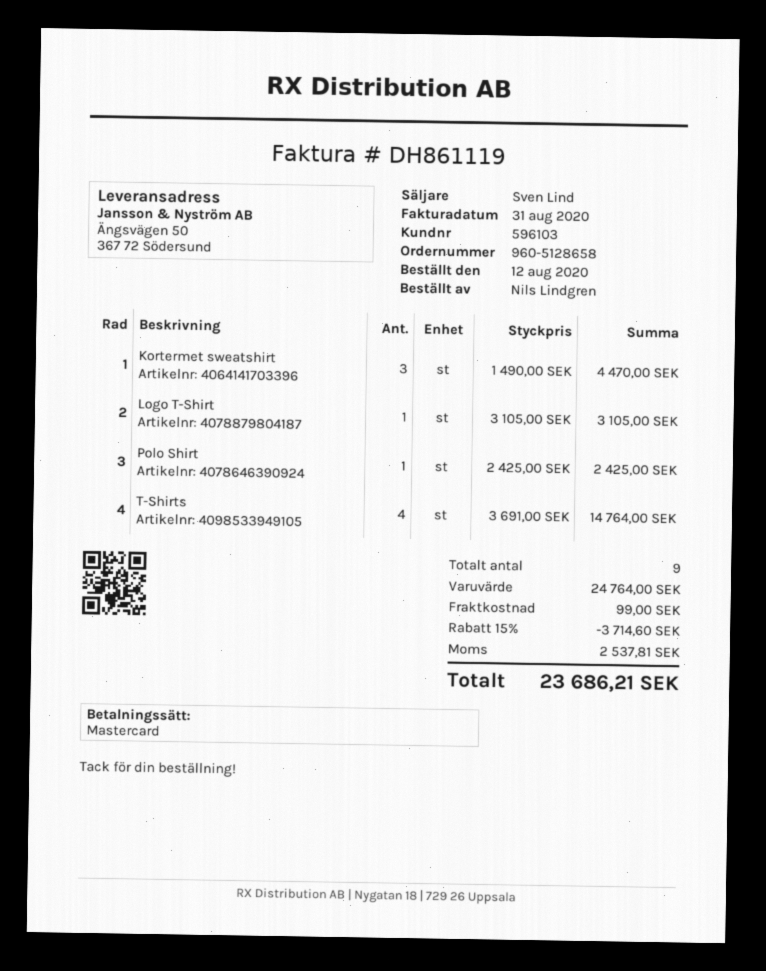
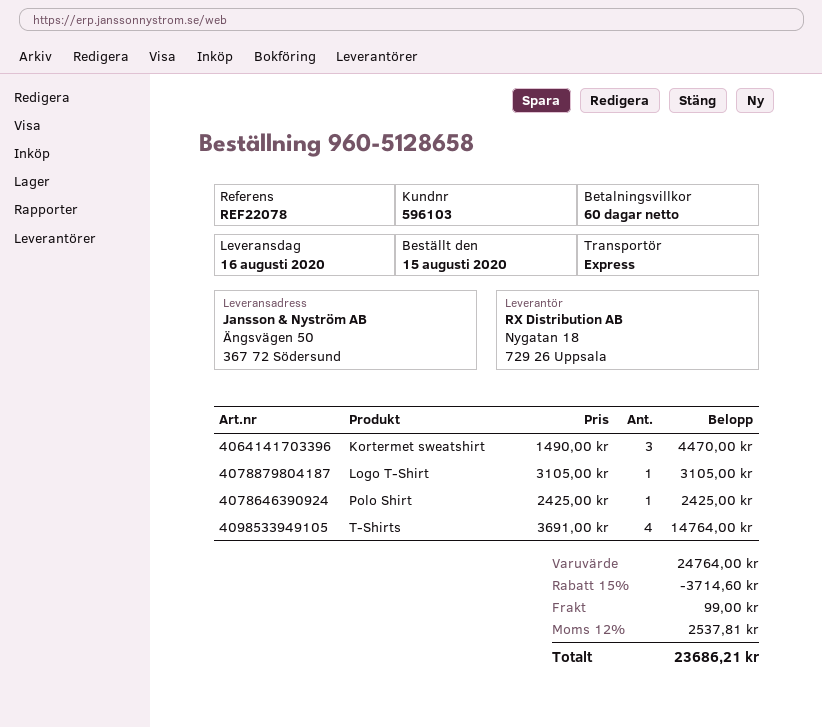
order date: 2020-08-12 -> 2020-08-15

